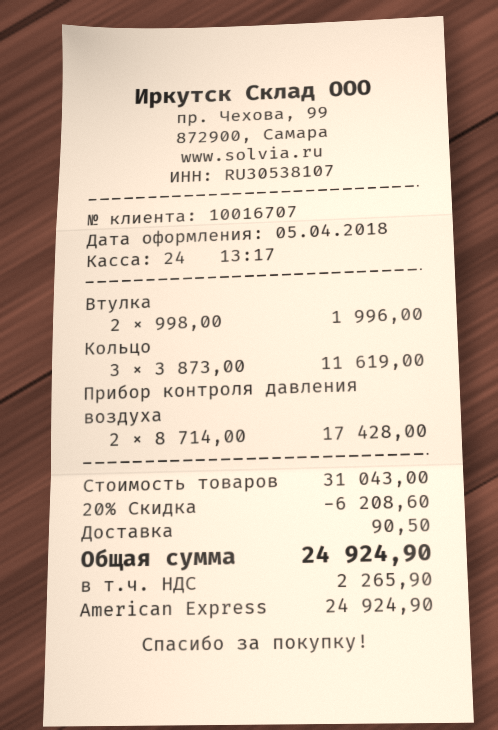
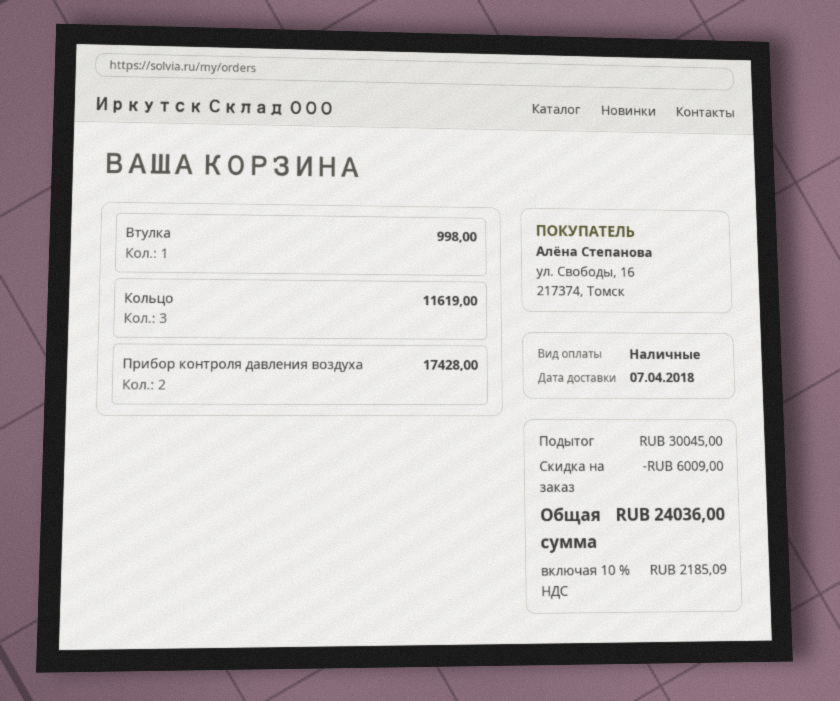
payment method: American Express -> cash
Втулка: 2 for 1996.00 -> 1 for 998.00
subtotal: 31043.00 -> 30045.00
discount: 6208.60 -> 6009.00
shipping: 90.50 -> none
tax: 2265.90 -> 2185.09
total: 24924.90 -> 24036.00

